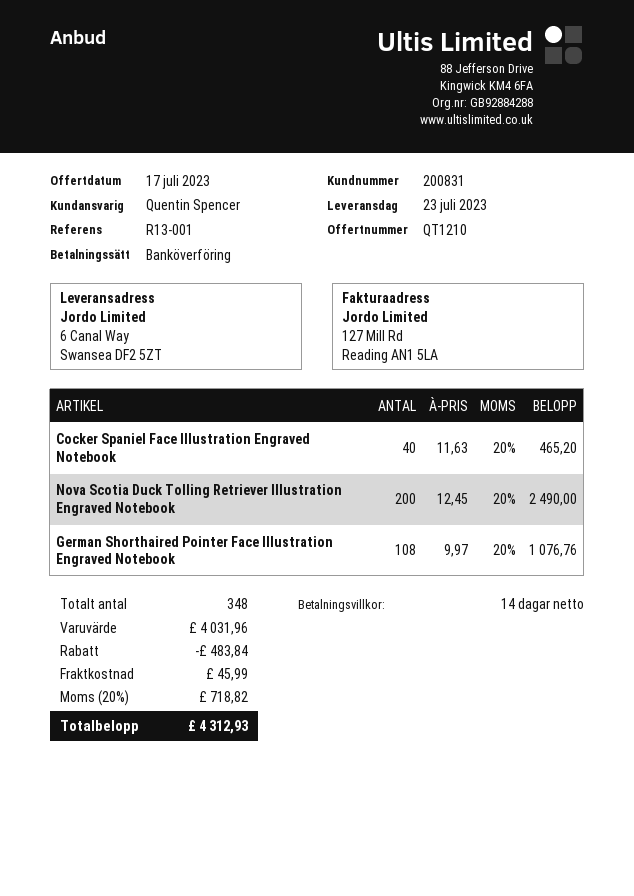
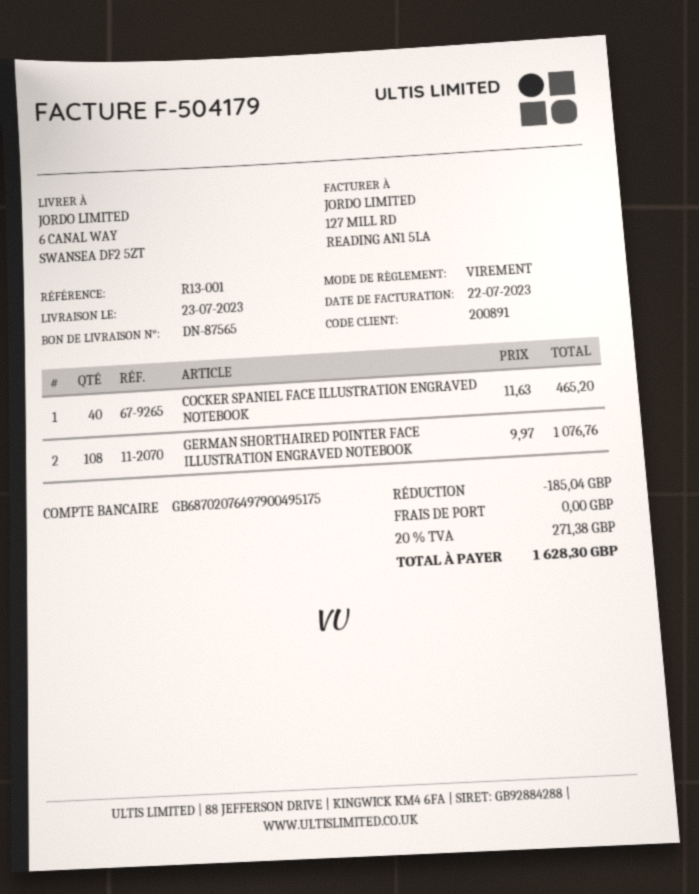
customer number: 200831 -> 200891
Nova Scotia Duck Tolling Retriever Illustration Engraved Notebook: 200 x 12.45 = 2490.00 -> none
discount: 483.84 -> 185.04
shipping: 45.99 -> 0.00
tax: 20% = 718.82 -> 20% = 271.38
total: 4312.93 -> 1628.30

